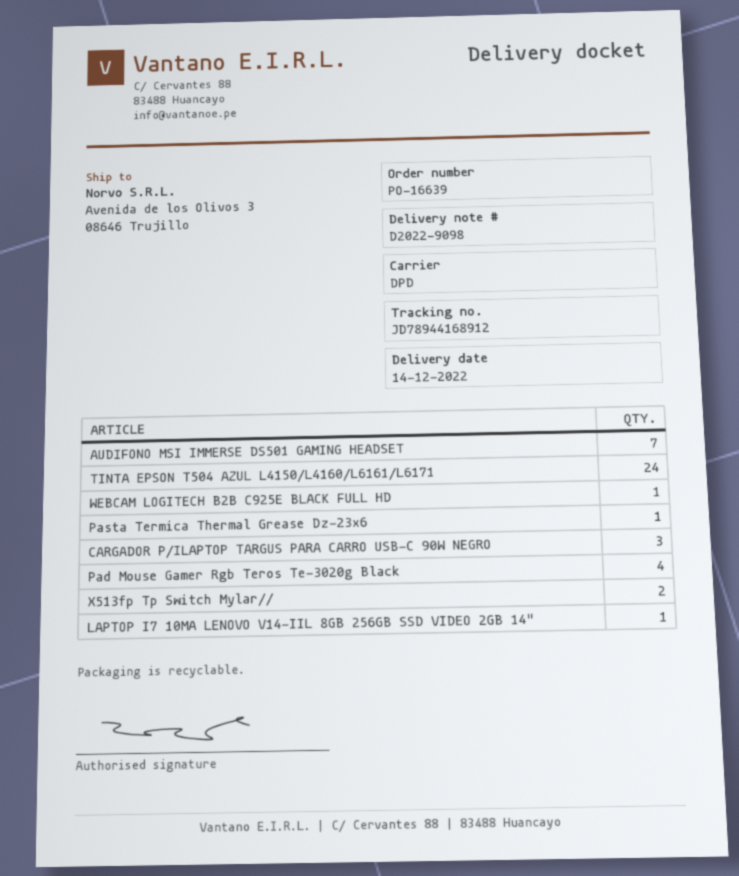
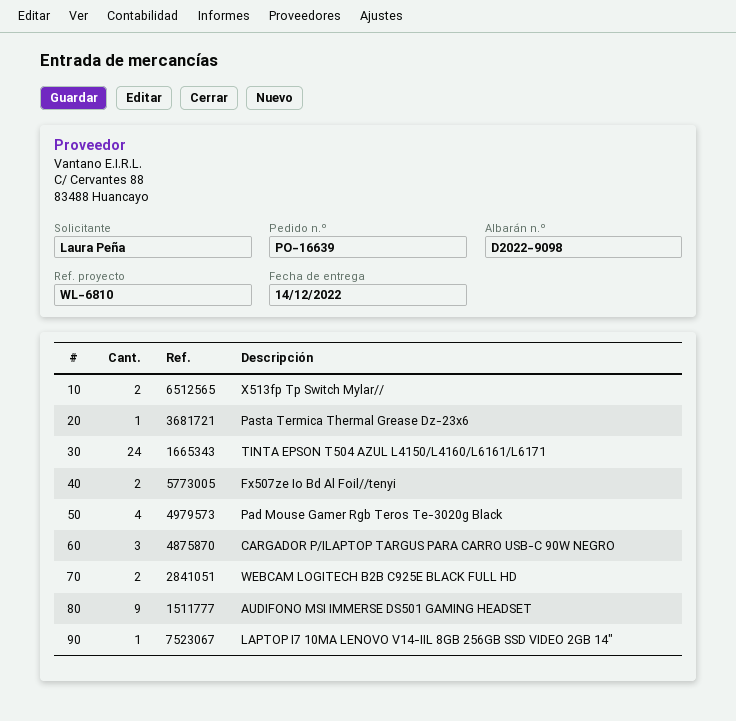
AUDIFONO MSI IMMERSE DS501 GAMING HEADSET: 7 -> 9
WEBCAM LOGITECH B2B C925E BLACK FULL HD: 1 -> 2
Fx507ze Io Bd Al Foil//tenyi: none -> 2

